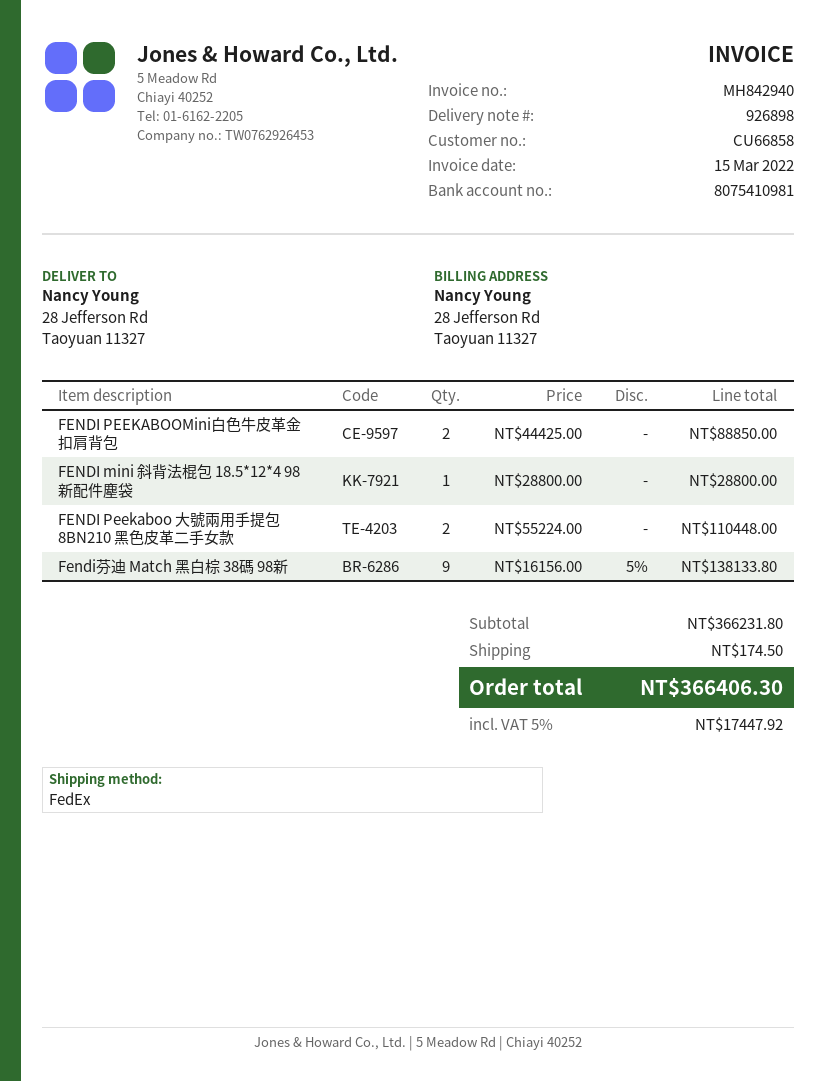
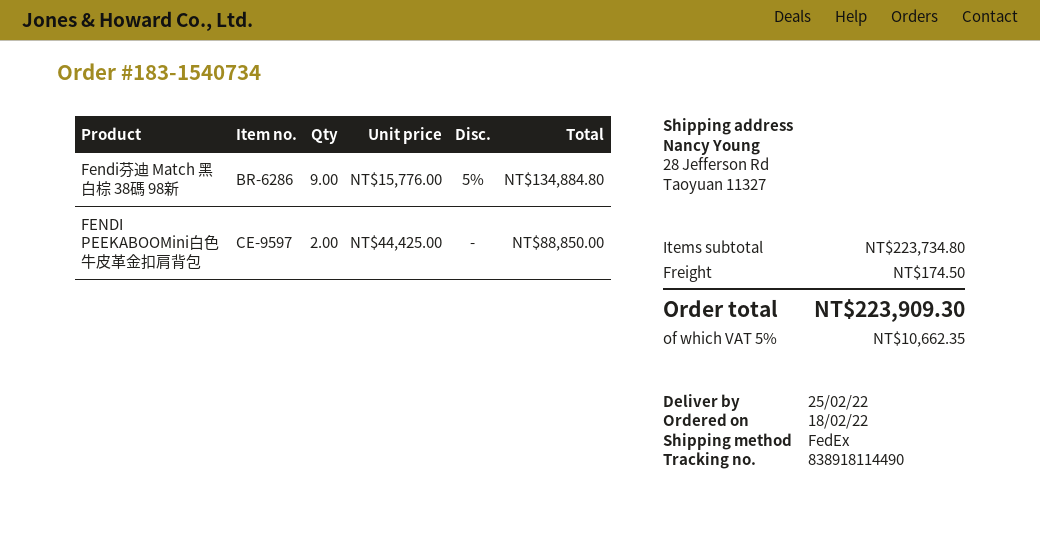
FENDI mini 斜背法棍包 18.5*12*4 98新配件塵袋: 1 x 28800.00 = 28800.00 -> none
FENDI Peekaboo 大號兩用手提包 8BN210 黑色皮革二手女款: 2 x 55224.00 = 110448.00 -> none
Fendi芬迪 Match 黑白棕 38碼 98新: 9 x 16156.00 - 5% = 138133.80 -> 9 x 15776.00 - 5% = 134884.80
subtotal: 366231.80 -> 223734.80
tax: 5% = 17447.92 -> 5% = 10662.35
total: 366406.30 -> 223909.30

